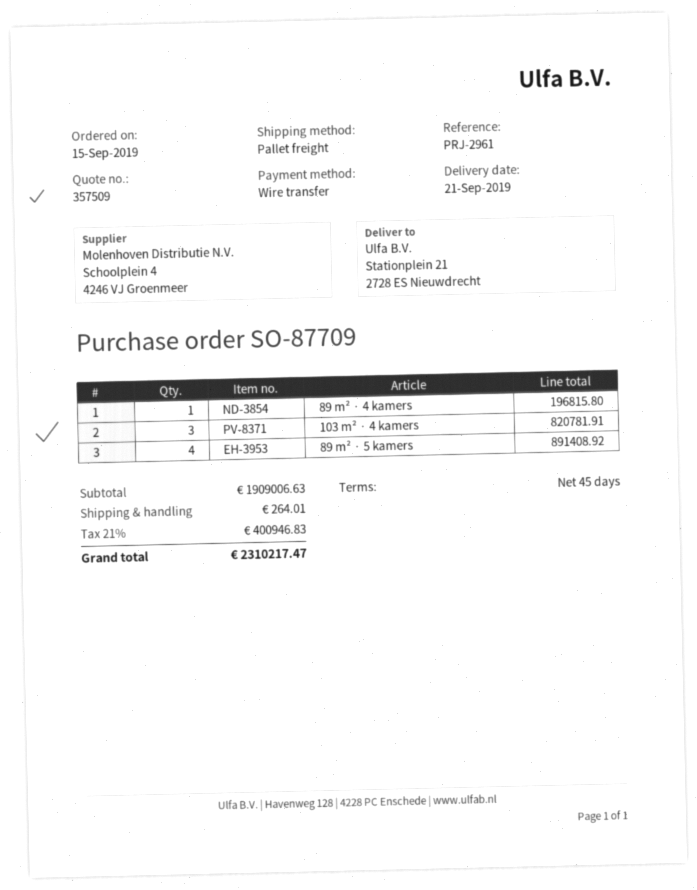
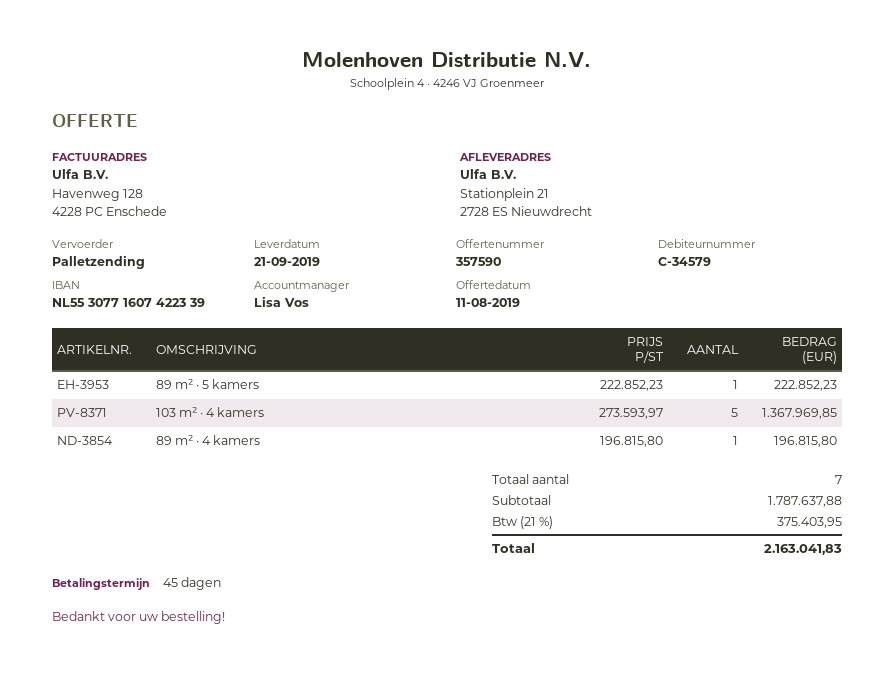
quote number: 357509 -> 357590
103 m² · 4 kamers: 3 for 820781.91 -> 5 for 1367969.85
89 m² · 5 kamers: 4 for 891408.92 -> 1 for 222852.23
subtotal: 1909006.63 -> 1787637.88
shipping: 264.01 -> none
tax: 21% = 400946.83 -> 21% = 375403.95
total: 2310217.47 -> 2163041.83

